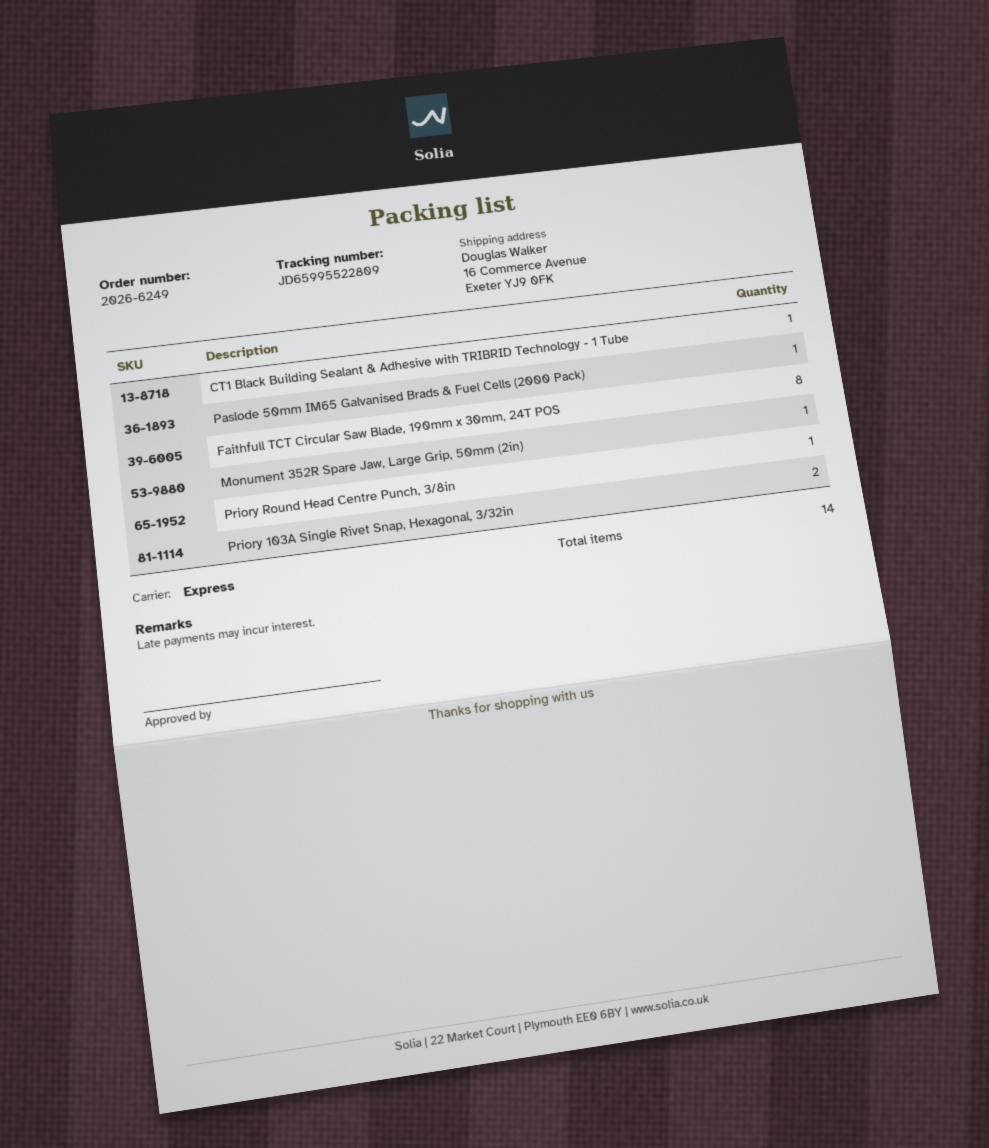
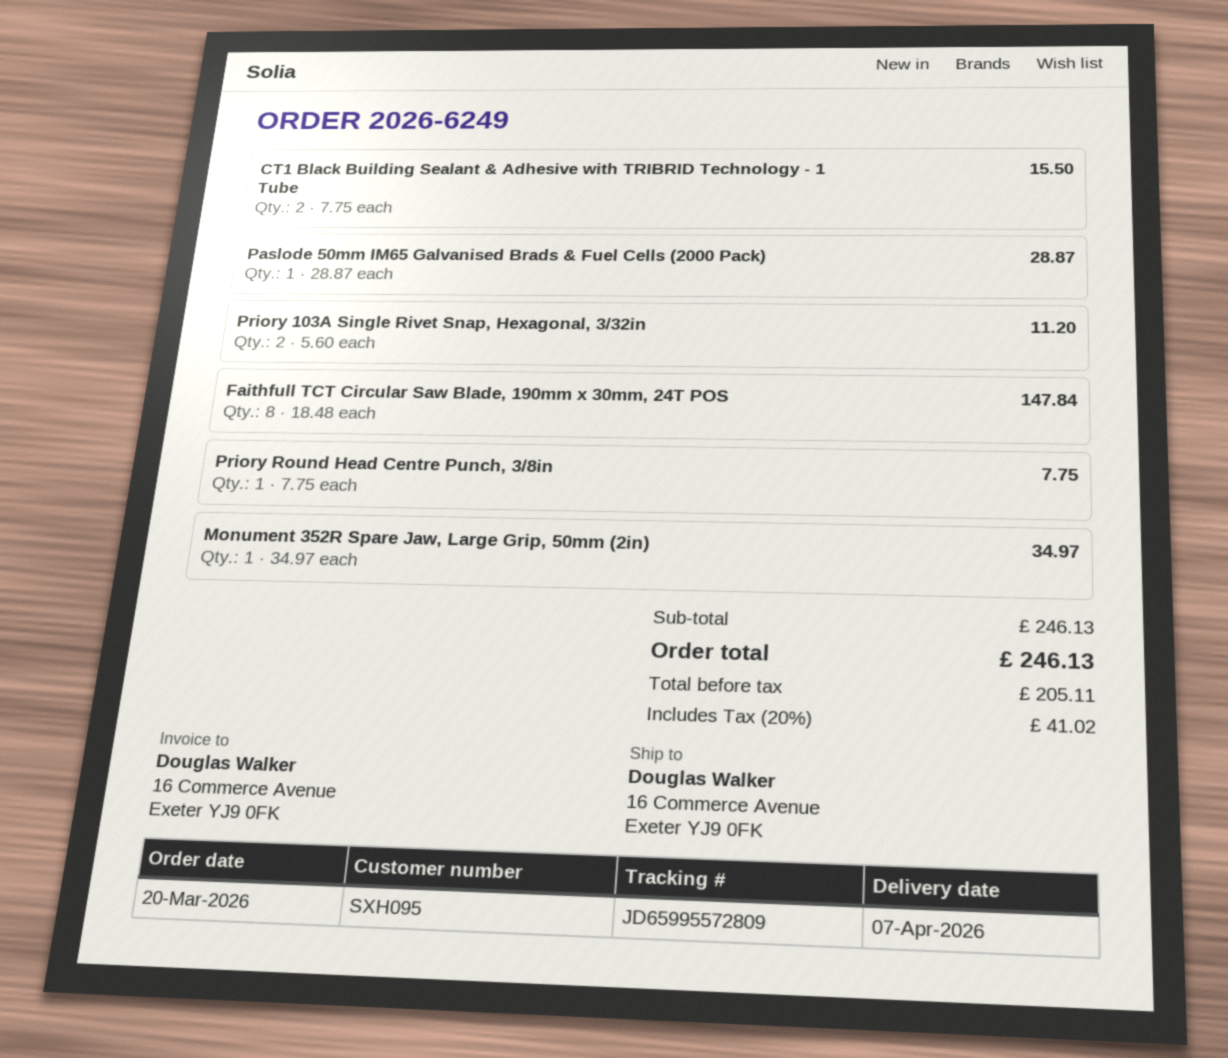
tracking number: JD65995522809 -> JD65995572809
CT1 Black Building Sealant & Adhesive with TRIBRID Technology - 1 Tube: 1 -> 2

